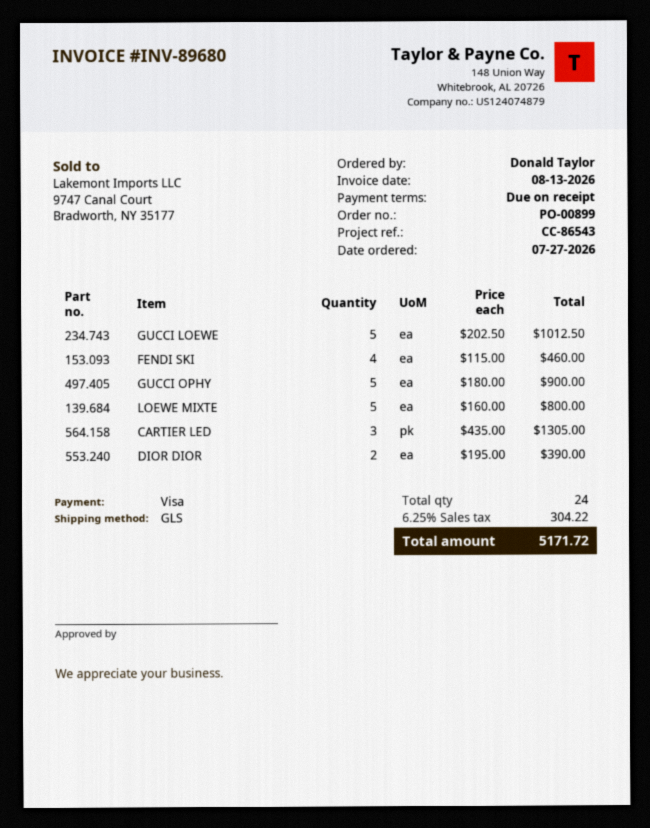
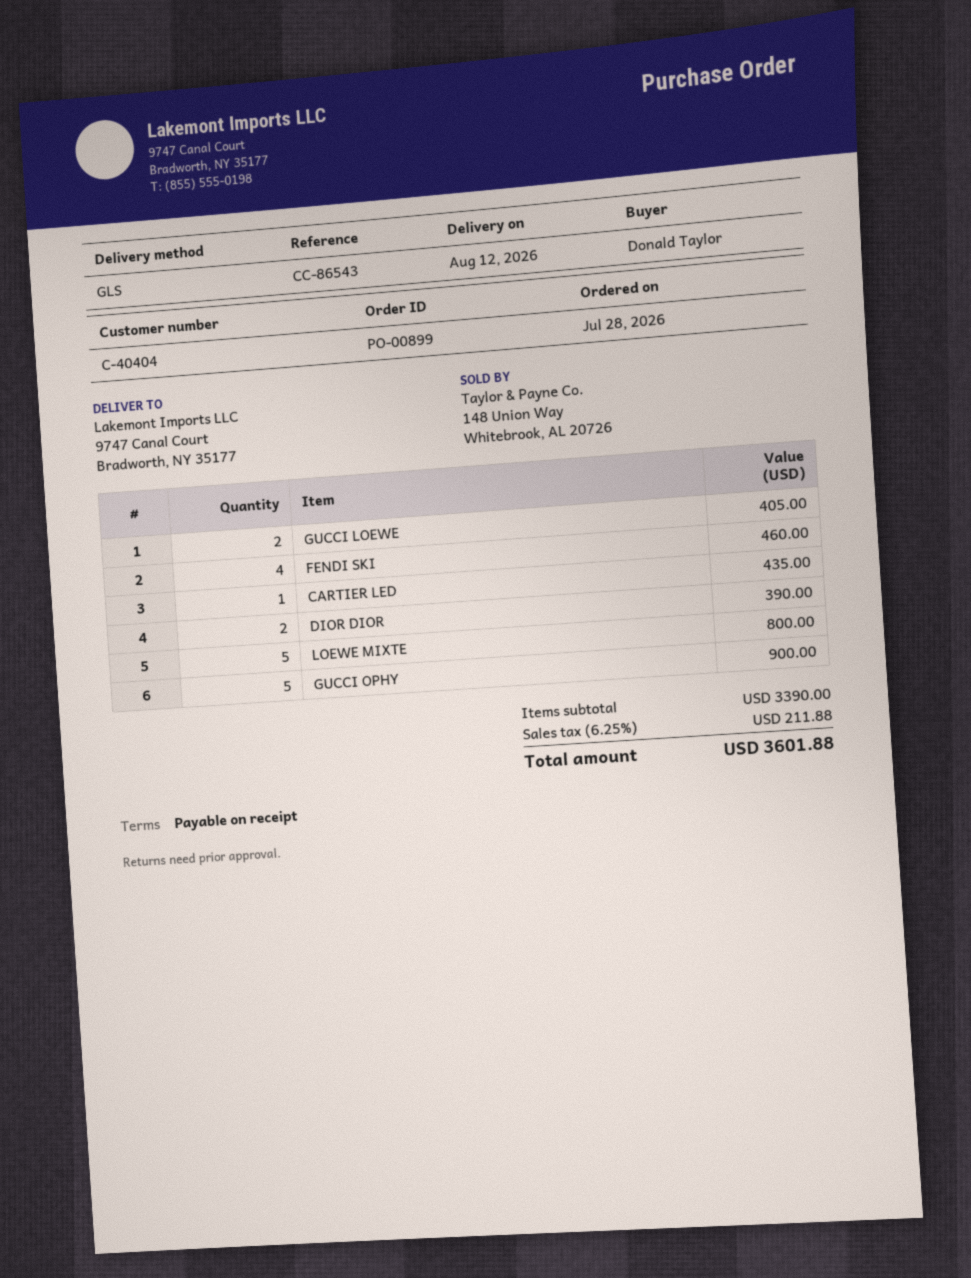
order date: 2026-07-27 -> 2026-07-28
GUCCI LOEWE: 5 for 1012.50 -> 2 for 405.00
CARTIER LED: 3 for 1305.00 -> 1 for 435.00
tax: 6.25% = 304.22 -> 6.25% = 211.88
total: 5171.72 -> 3601.88

